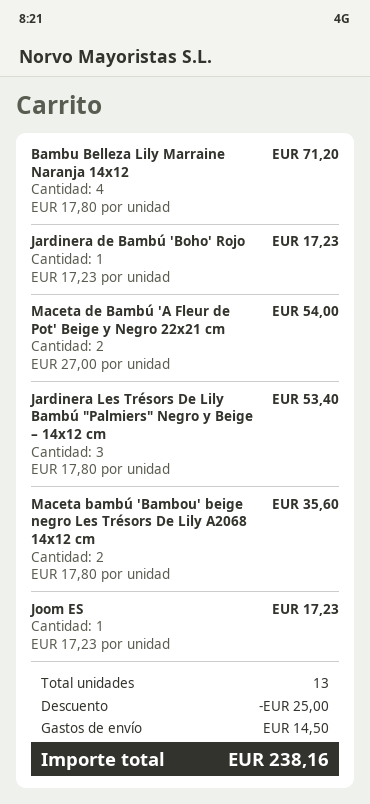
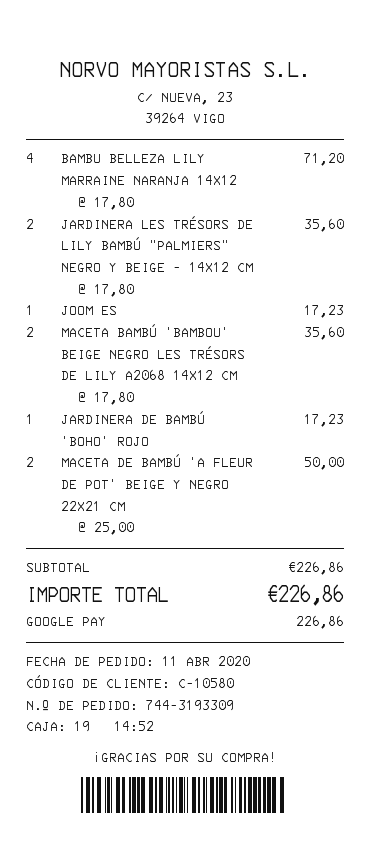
Maceta de Bambú 'A Fleur de Pot' Beige y Negro 22x21 cm: 2 x 27.00 = 54.00 -> 2 x 25.00 = 50.00
Jardinera Les Trésors De Lily Bambú "Palmiers" Negro y Beige – 14x12 cm: 3 x 17.80 = 53.40 -> 2 x 17.80 = 35.60
discount: 25.00 -> none
shipping: 14.50 -> none
total: 238.16 -> 226.86

